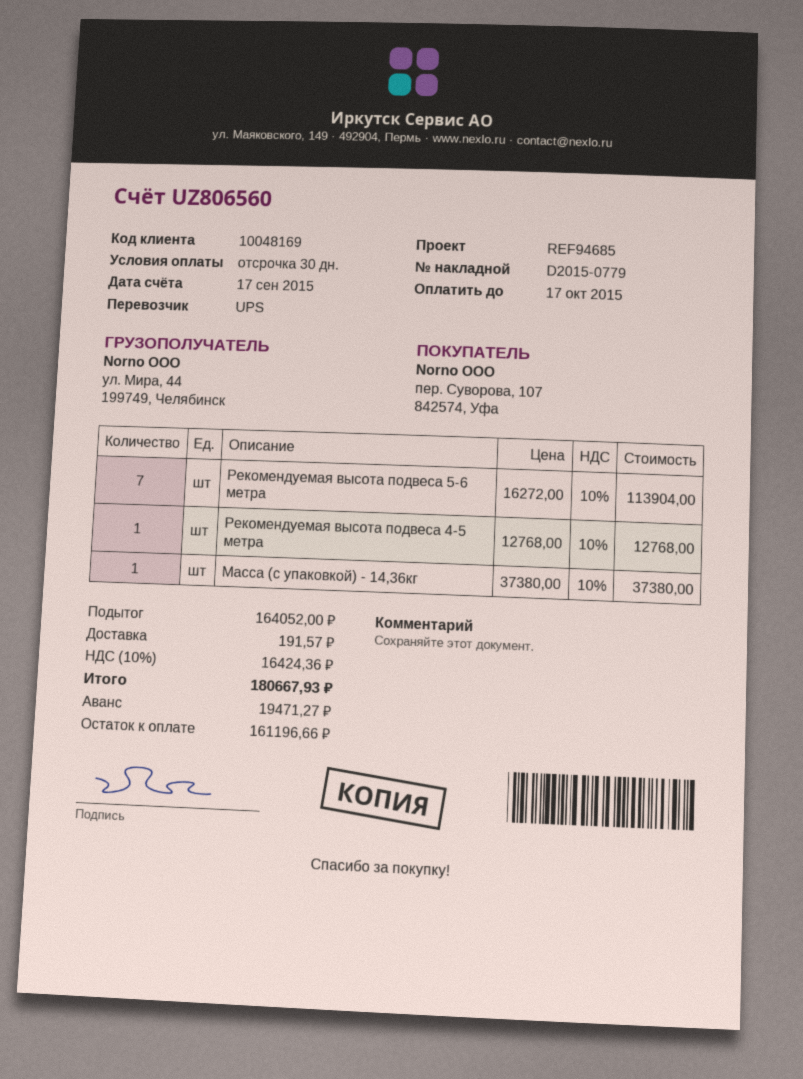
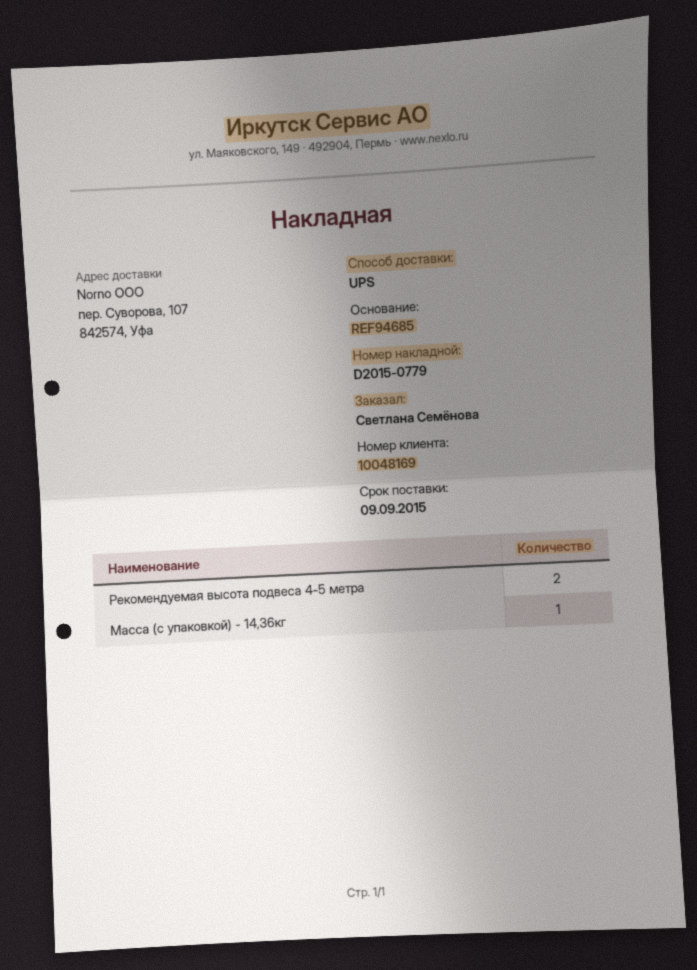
ship to: ул. Мира, 44, 199749, Челябинск -> пер. Суворова, 107, 842574, Уфа
Рекомендуемая высота подвеса 5-6 метра: 7 -> none
Рекомендуемая высота подвеса 4-5 метра: 1 -> 2

